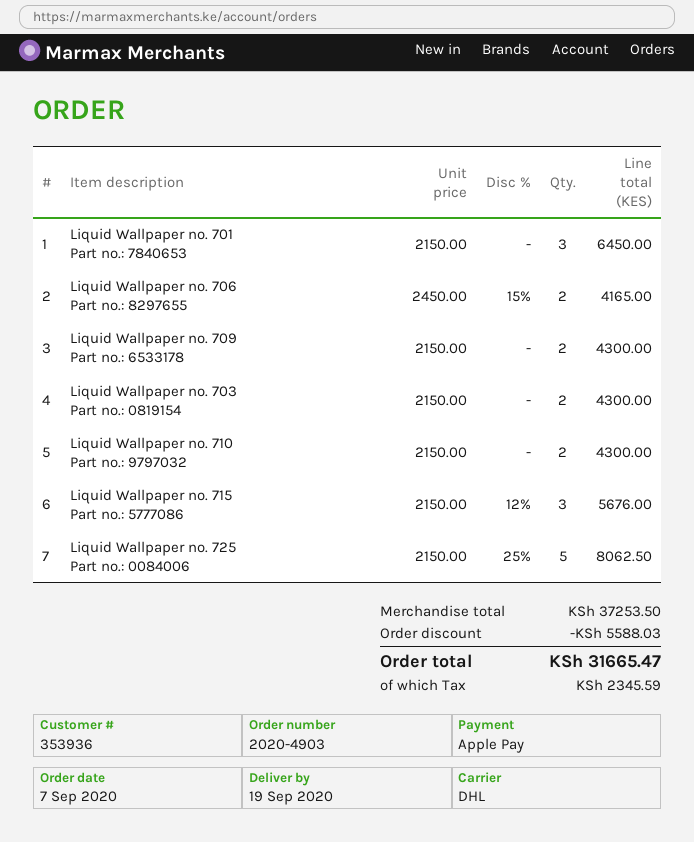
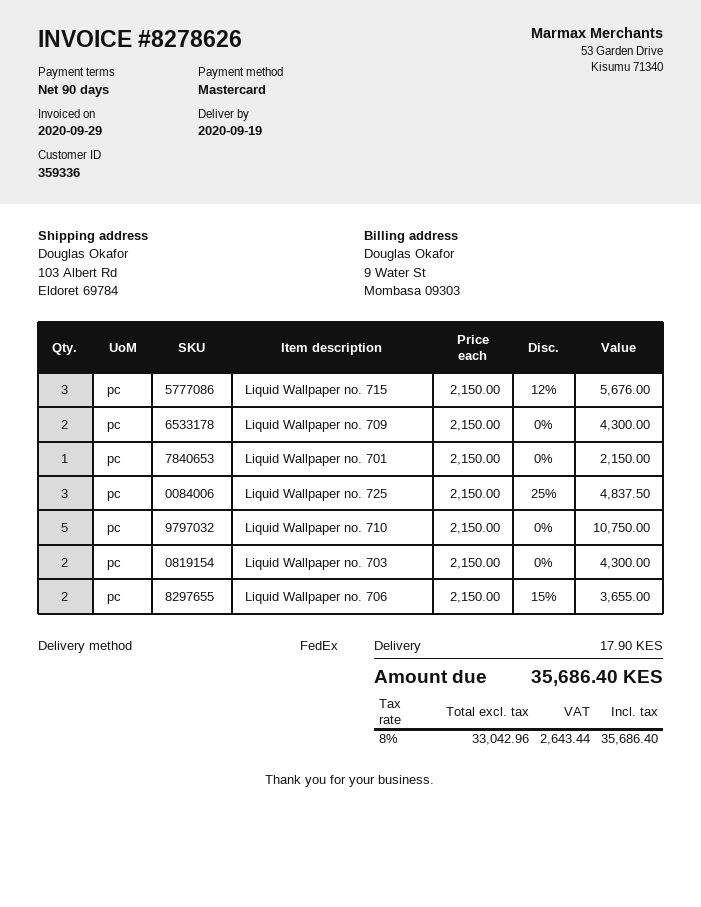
customer number: 353936 -> 359336
payment method: Apple Pay -> Mastercard
shipping method: DHL -> FedEx
Liquid Wallpaper no. 701: 3 x 2150.00 = 6450.00 -> 1 x 2150.00 = 2150.00
Liquid Wallpaper no. 706: 2 x 2450.00 - 15% = 4165.00 -> 2 x 2150.00 - 15% = 3655.00
Liquid Wallpaper no. 710: 2 x 2150.00 = 4300.00 -> 5 x 2150.00 = 10750.00
Liquid Wallpaper no. 725: 5 x 2150.00 - 25% = 8062.50 -> 3 x 2150.00 - 25% = 4837.50
discount: 5588.03 -> none
shipping: none -> 17.90
tax: 2345.59 -> 2643.44
total: 31665.47 -> 35686.40

